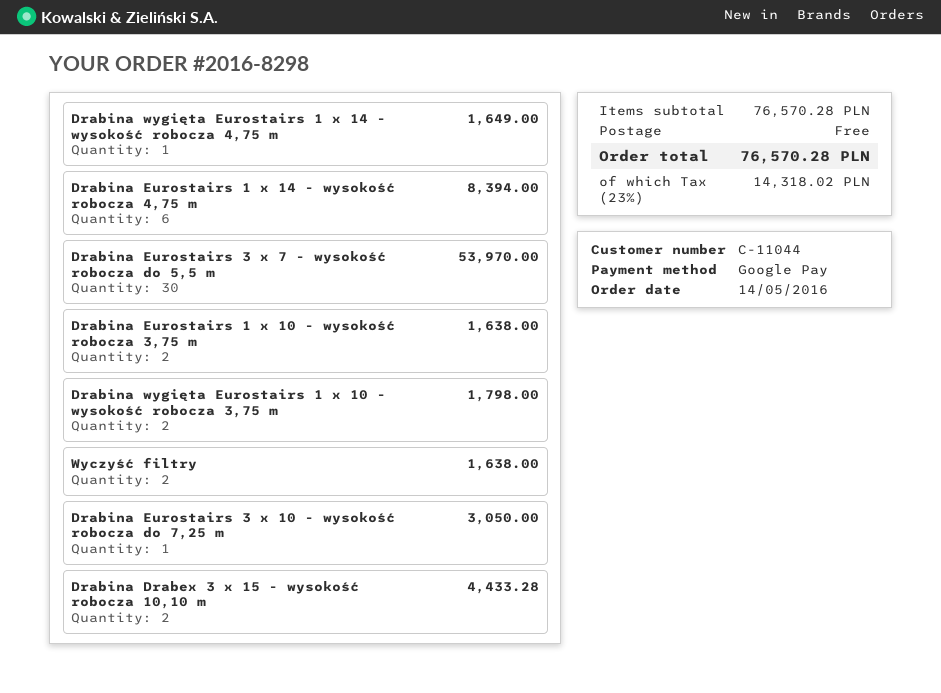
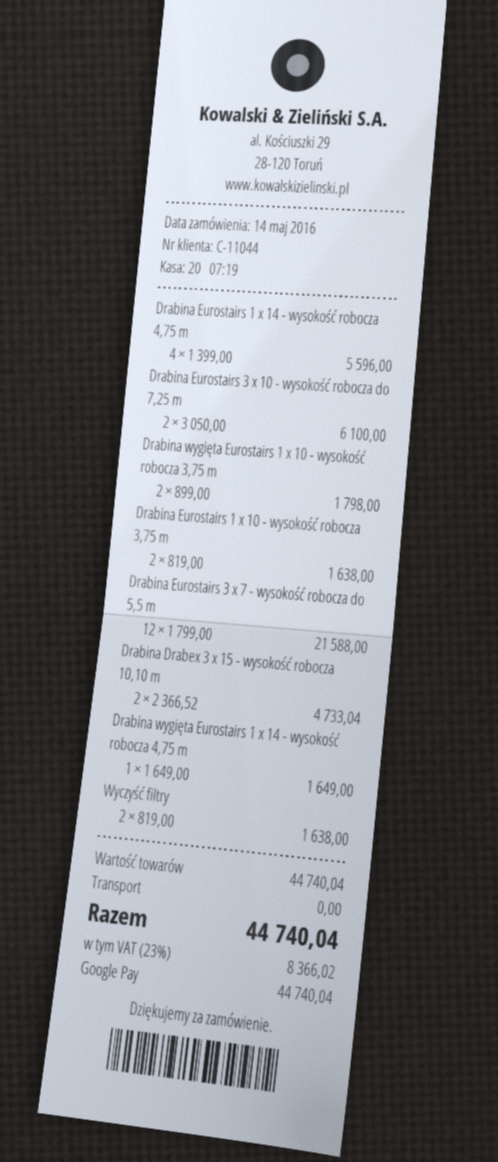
Drabina Eurostairs 1 x 14 - wysokość robocza 4,75 m: 6 for 8394.00 -> 4 for 5596.00
Drabina Eurostairs 3 x 7 - wysokość robocza do 5,5 m: 30 for 53970.00 -> 12 for 21588.00
Drabina Eurostairs 3 x 10 - wysokość robocza do 7,25 m: 1 for 3050.00 -> 2 for 6100.00
Drabina Drabex 3 x 15 - wysokość robocza 10,10 m: 2 for 4433.28 -> 2 for 4733.04
subtotal: 76570.28 -> 44740.04
tax: 23% = 14318.02 -> 23% = 8366.02
total: 76570.28 -> 44740.04

